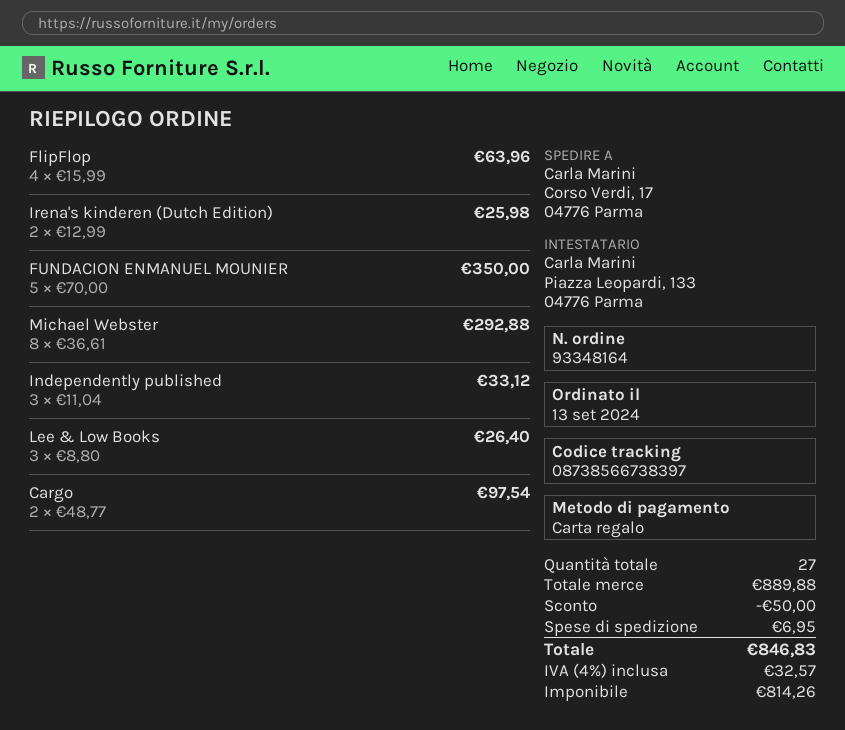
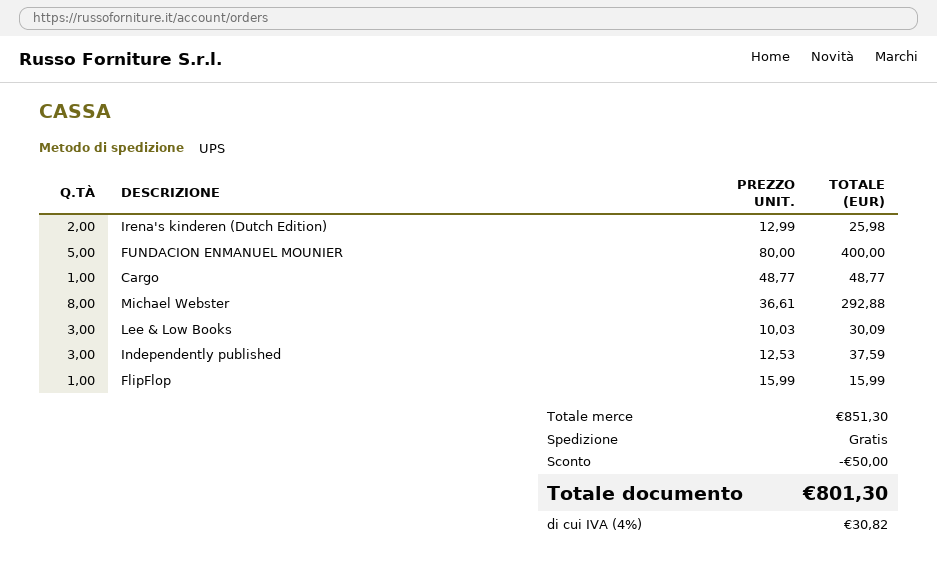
FlipFlop: 4 x 15.99 = 63.96 -> 1 x 15.99 = 15.99
FUNDACION ENMANUEL MOUNIER: 5 x 70.00 = 350.00 -> 5 x 80.00 = 400.00
Independently published: 3 x 11.04 = 33.12 -> 3 x 12.53 = 37.59
Lee & Low Books: 3 x 8.80 = 26.40 -> 3 x 10.03 = 30.09
Cargo: 2 x 48.77 = 97.54 -> 1 x 48.77 = 48.77
subtotal: 889.88 -> 851.30
shipping: 6.95 -> 0.00
tax: 4% = 32.57 -> 4% = 30.82
total: 846.83 -> 801.30

